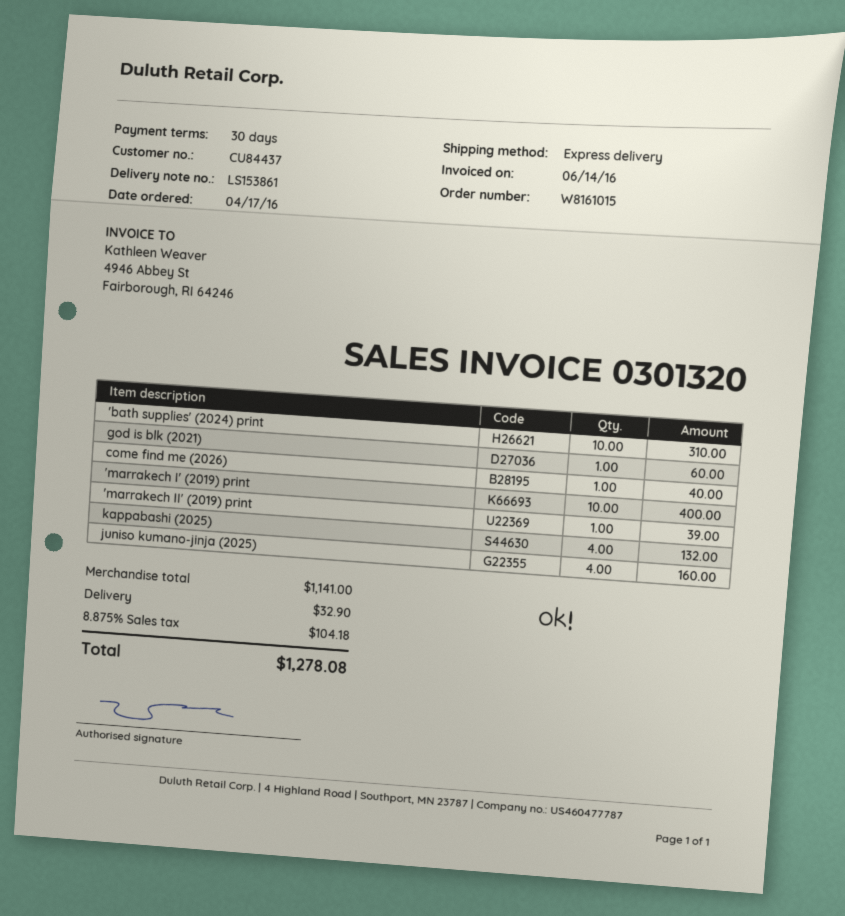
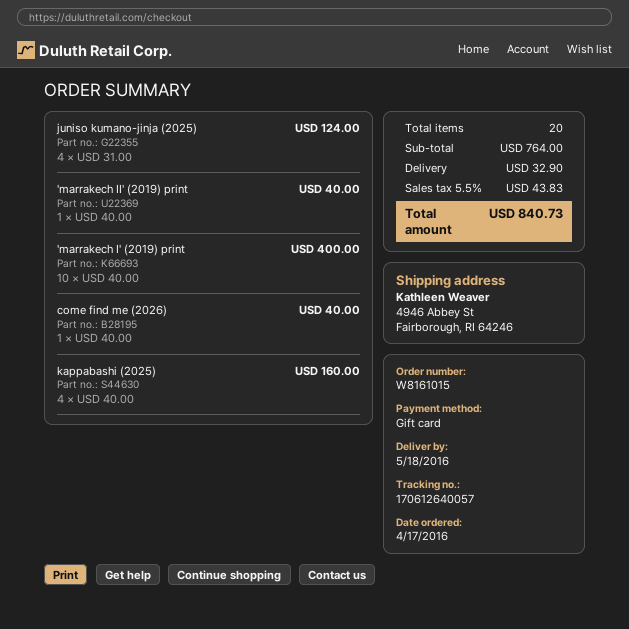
'bath supplies' (2024) print: 10 for 310.00 -> none
god is blk (2021): 1 for 60.00 -> none
'marrakech II' (2019) print: 1 for 39.00 -> 1 for 40.00
kappabashi (2025): 4 for 132.00 -> 4 for 160.00
juniso kumano-jinja (2025): 4 for 160.00 -> 4 for 124.00
subtotal: 1141.00 -> 764.00
tax: 8.875% = 104.18 -> 5.5% = 43.83
total: 1278.08 -> 840.73

